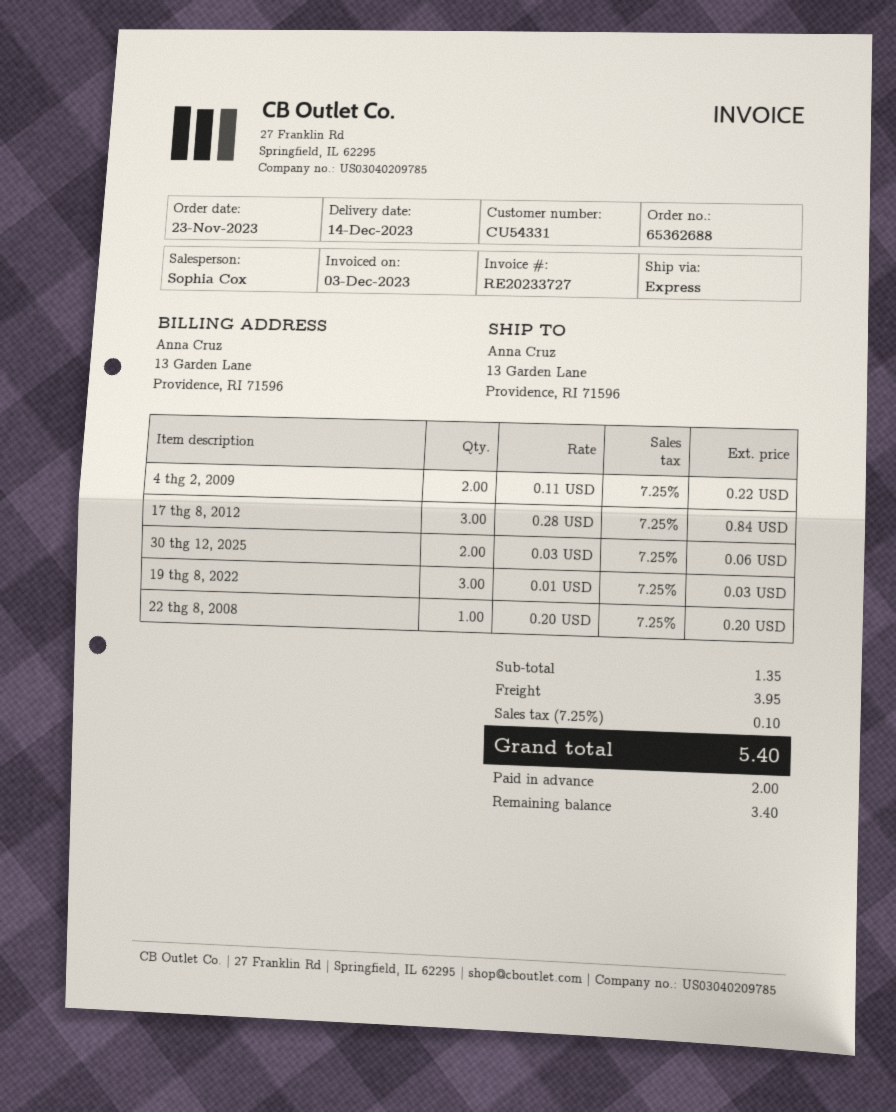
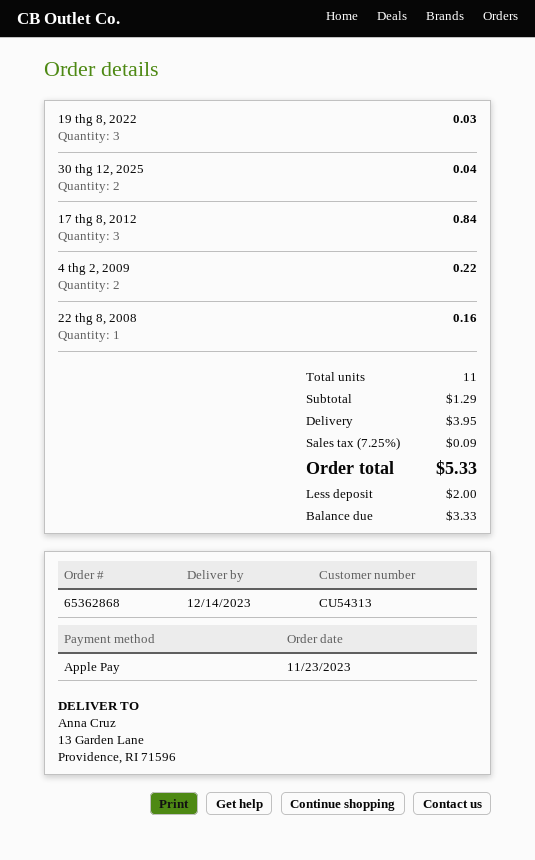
order number: 65362688 -> 65362868
customer number: CU54331 -> CU54313
30 thg 12, 2025: 2 for 0.06 -> 2 for 0.04
22 thg 8, 2008: 1 for 0.20 -> 1 for 0.16
subtotal: 1.35 -> 1.29
tax: 7.25% = 0.10 -> 7.25% = 0.09
total: 5.40 -> 5.33
balance: 3.40 -> 3.33

